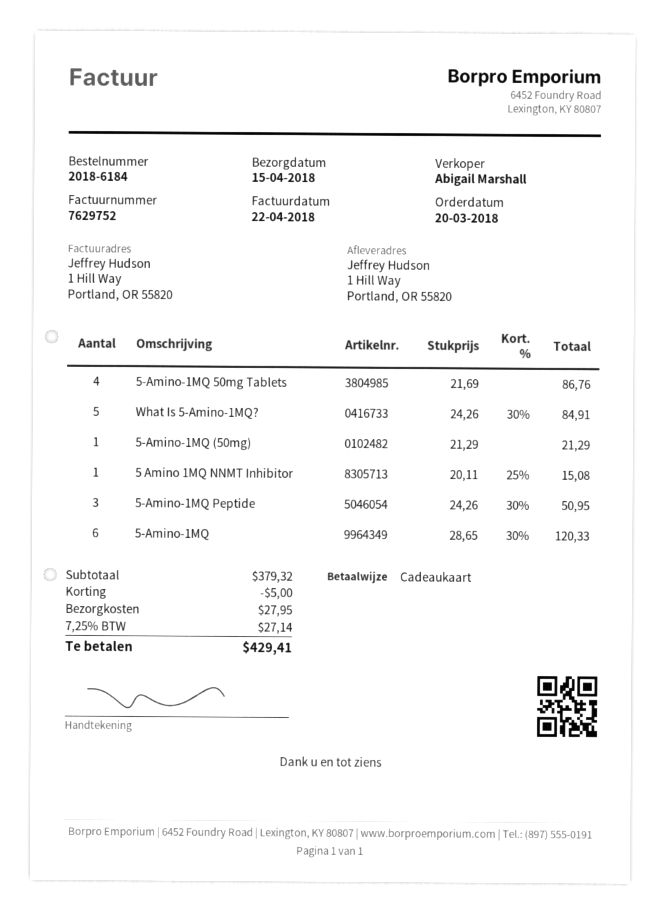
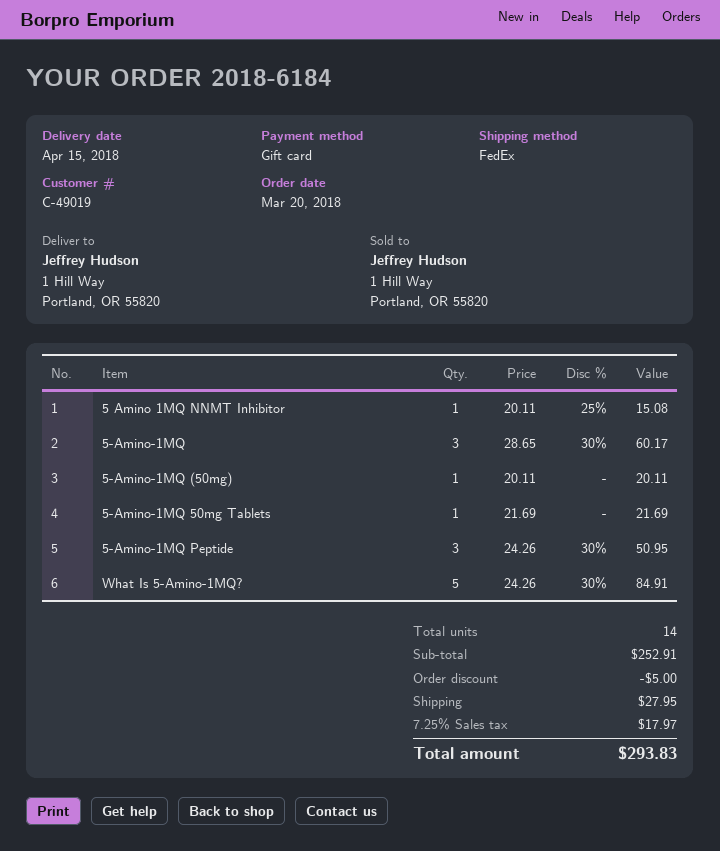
5-Amino-1MQ 50mg Tablets: 4 x 21.69 = 86.76 -> 1 x 21.69 = 21.69
5-Amino-1MQ (50mg): 1 x 21.29 = 21.29 -> 1 x 20.11 = 20.11
5-Amino-1MQ: 6 x 28.65 - 30% = 120.33 -> 3 x 28.65 - 30% = 60.17
subtotal: 379.32 -> 252.91
tax: 7.25% = 27.14 -> 7.25% = 17.97
total: 429.41 -> 293.83

